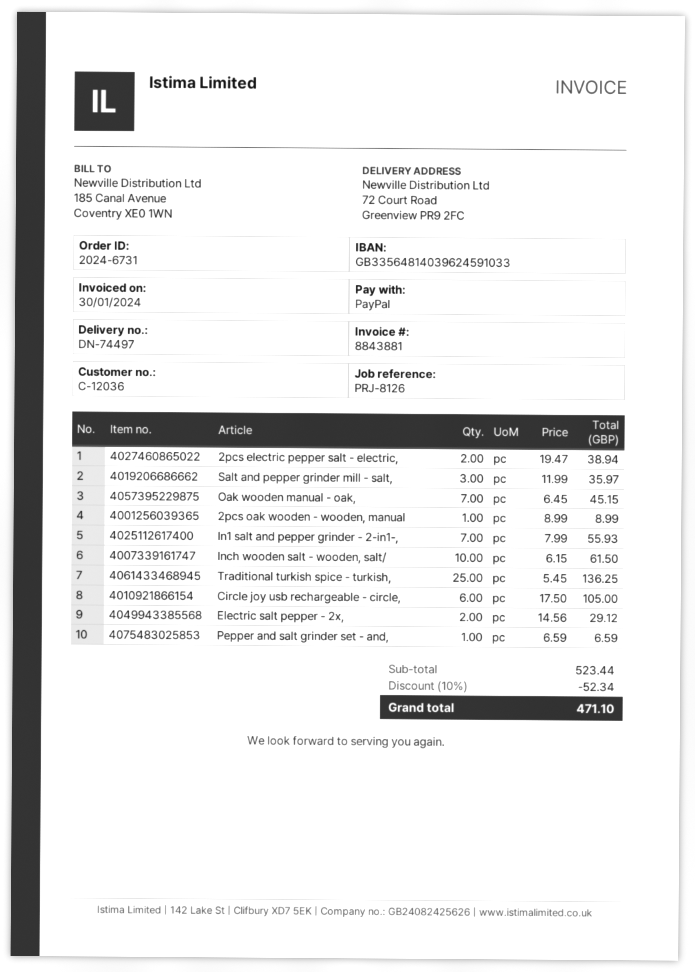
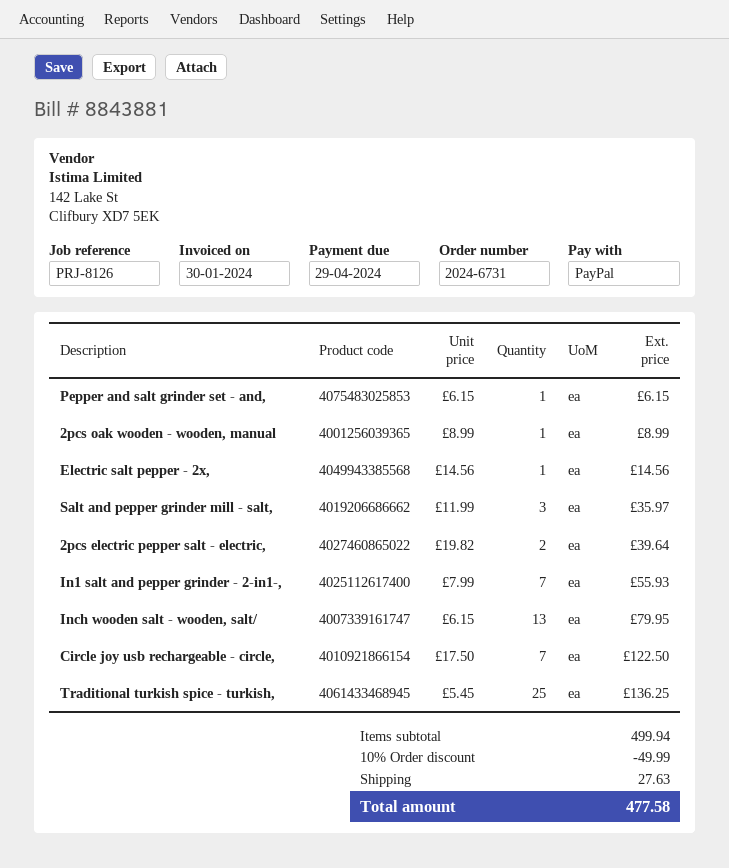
2pcs electric pepper salt - electric,: 2 x 19.47 = 38.94 -> 2 x 19.82 = 39.64
Oak wooden manual - oak,: 7 x 6.45 = 45.15 -> none
Inch wooden salt - wooden, salt/: 10 x 6.15 = 61.50 -> 13 x 6.15 = 79.95
Circle joy usb rechargeable - circle,: 6 x 17.50 = 105.00 -> 7 x 17.50 = 122.50
Electric salt pepper - 2x,: 2 x 14.56 = 29.12 -> 1 x 14.56 = 14.56
Pepper and salt grinder set - and,: 1 x 6.59 = 6.59 -> 1 x 6.15 = 6.15
subtotal: 523.44 -> 499.94
discount: 10% = 52.34 -> 10% = 49.99
shipping: none -> 27.63
total: 471.10 -> 477.58

